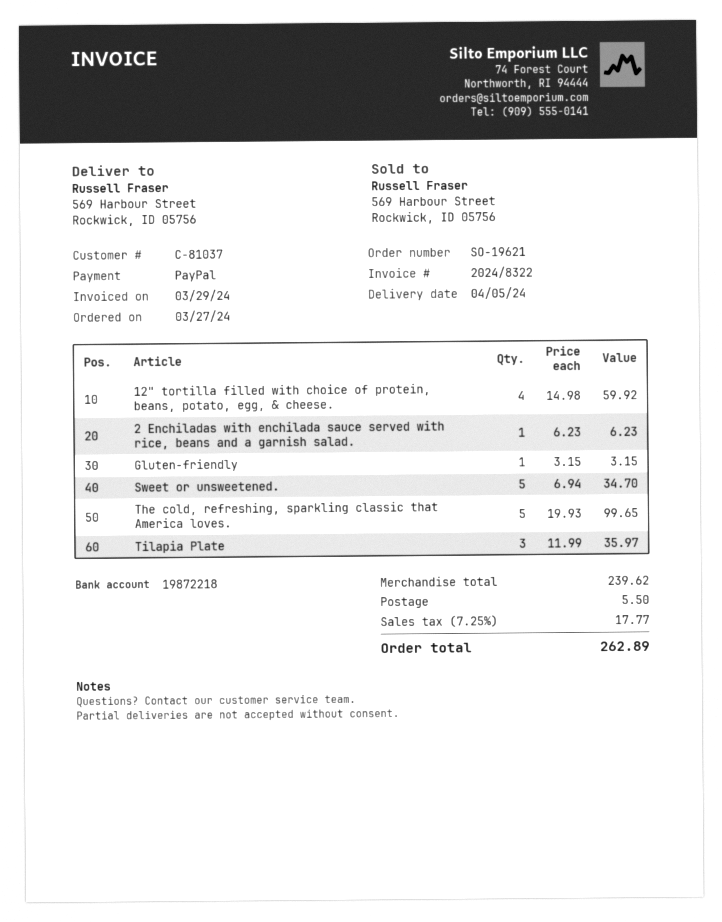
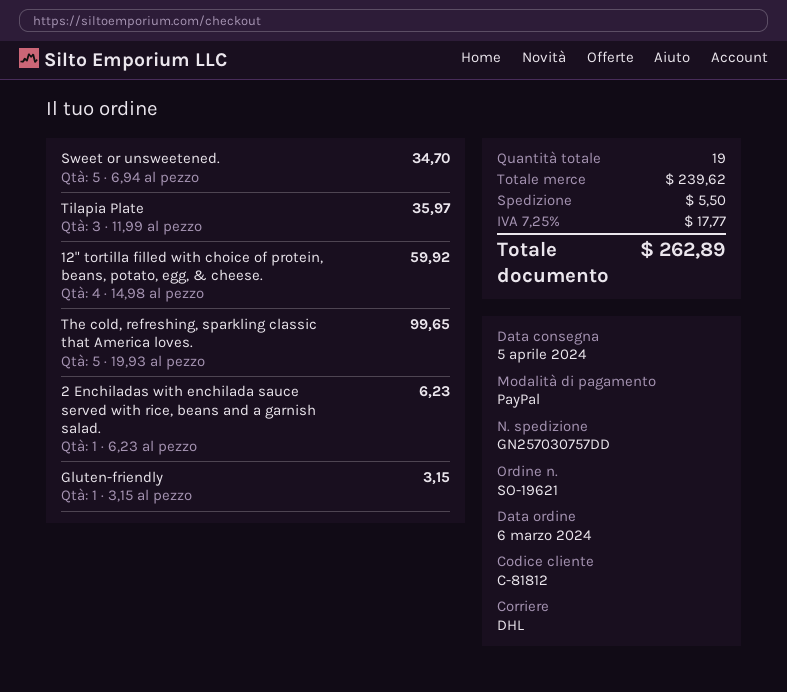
order date: 2024-03-27 -> 2024-03-06
customer number: C-81037 -> C-81812

